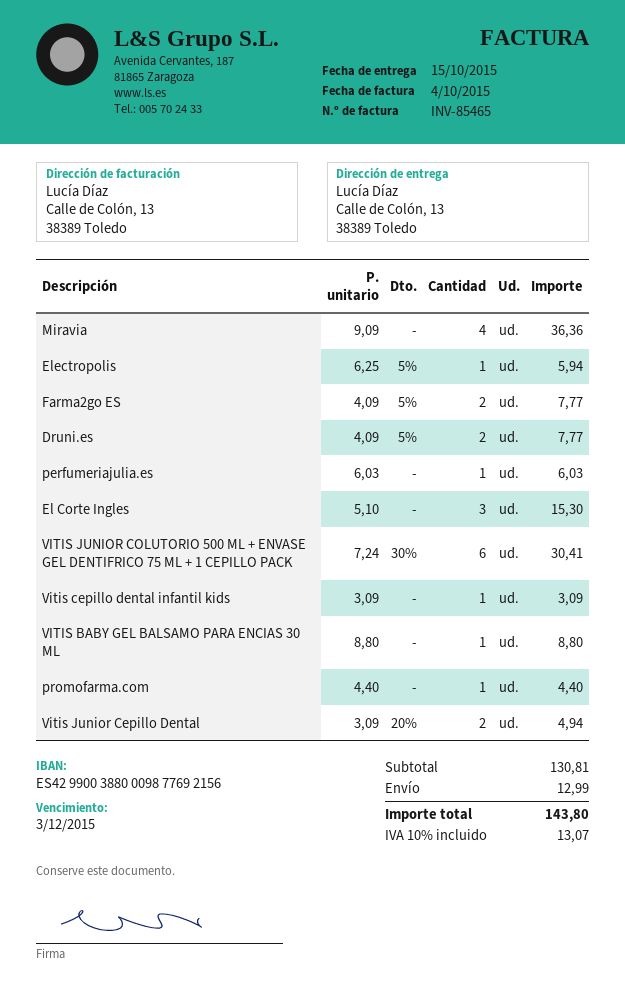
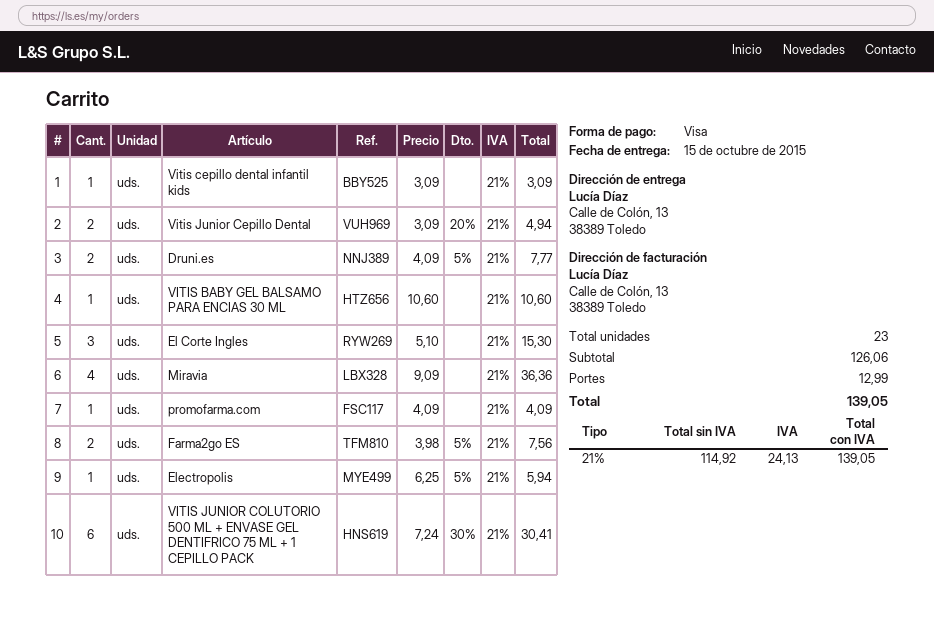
Farma2go ES: 2 x 4.09 - 5% = 7.77 -> 2 x 3.98 - 5% = 7.56
perfumeriajulia.es: 1 x 6.03 = 6.03 -> none
VITIS BABY GEL BALSAMO PARA ENCIAS 30 ML: 1 x 8.80 = 8.80 -> 1 x 10.60 = 10.60
promofarma.com: 1 x 4.40 = 4.40 -> 1 x 4.09 = 4.09
subtotal: 130.81 -> 126.06
tax: 10% = 13.07 -> 21% = 24.13
total: 143.80 -> 139.05

